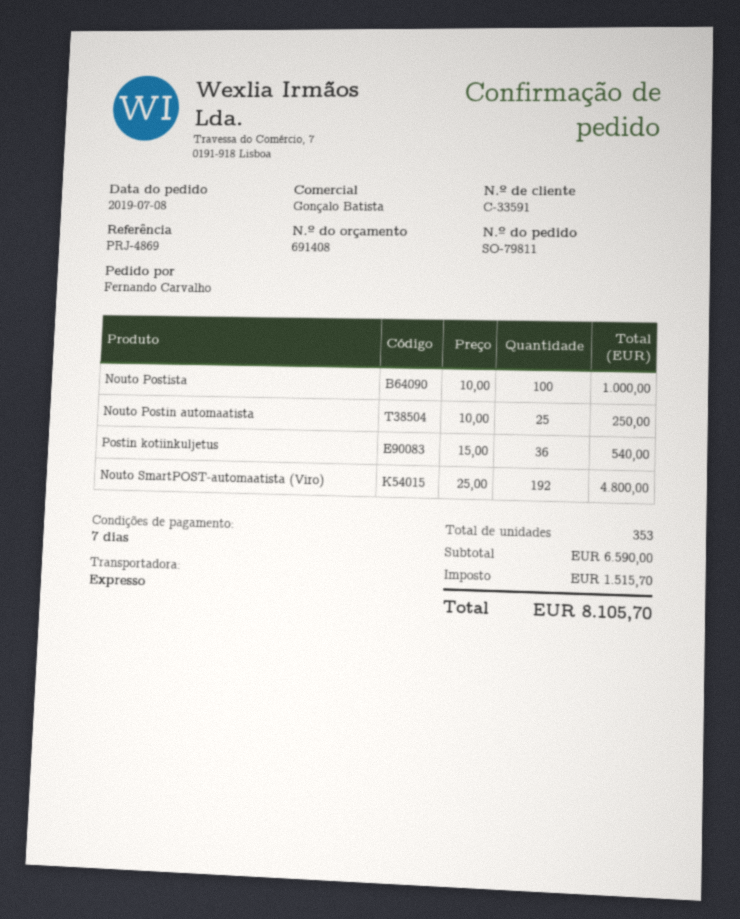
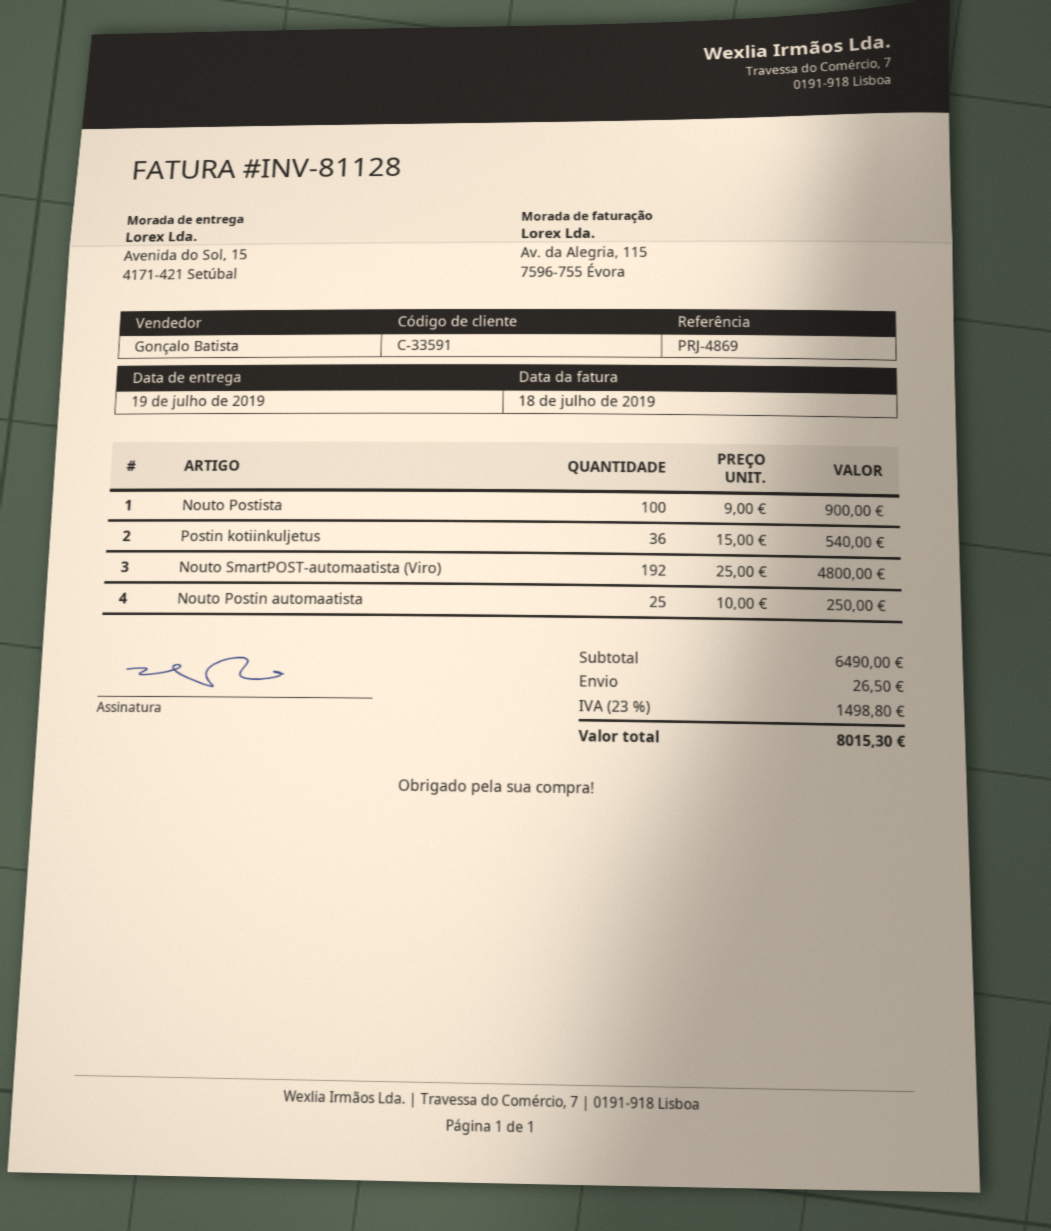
Nouto Postista: 100 x 10.00 = 1000.00 -> 100 x 9.00 = 900.00
subtotal: 6590.00 -> 6490.00
shipping: none -> 26.50
tax: 1515.70 -> 1498.80
total: 8105.70 -> 8015.30

